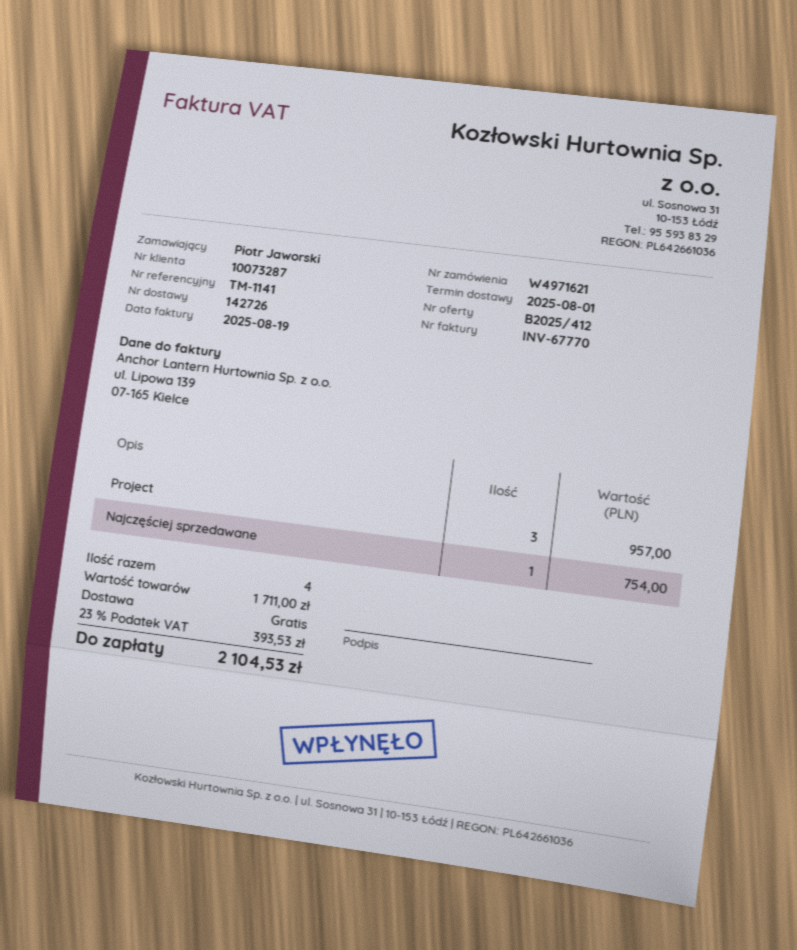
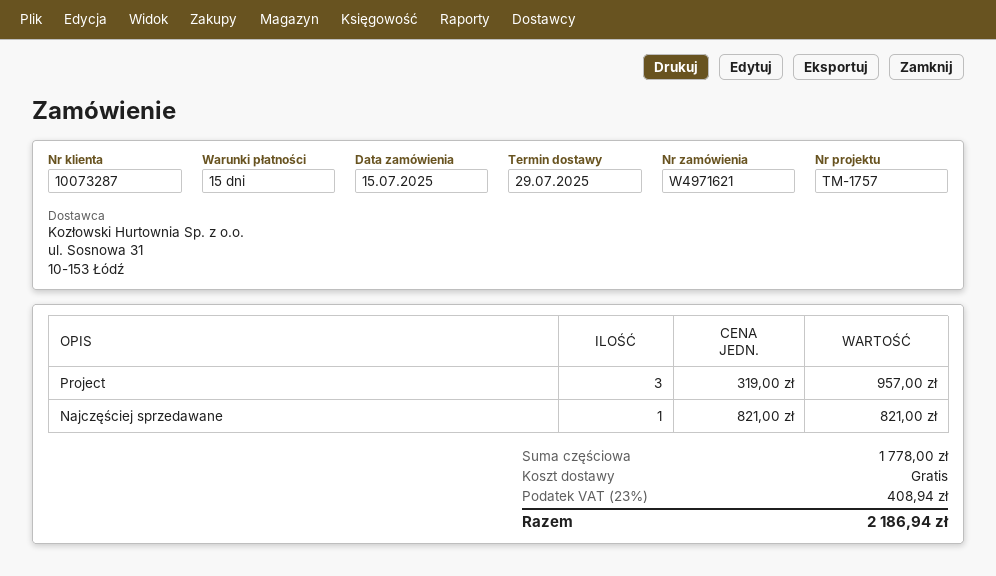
delivery date: 2025-08-01 -> 2025-07-29
reference: TM-1141 -> TM-1757
Najczęściej sprzedawane: 1 for 754.00 -> 1 for 821.00
subtotal: 1711.00 -> 1778.00
tax: 23% = 393.53 -> 23% = 408.94
total: 2104.53 -> 2186.94

